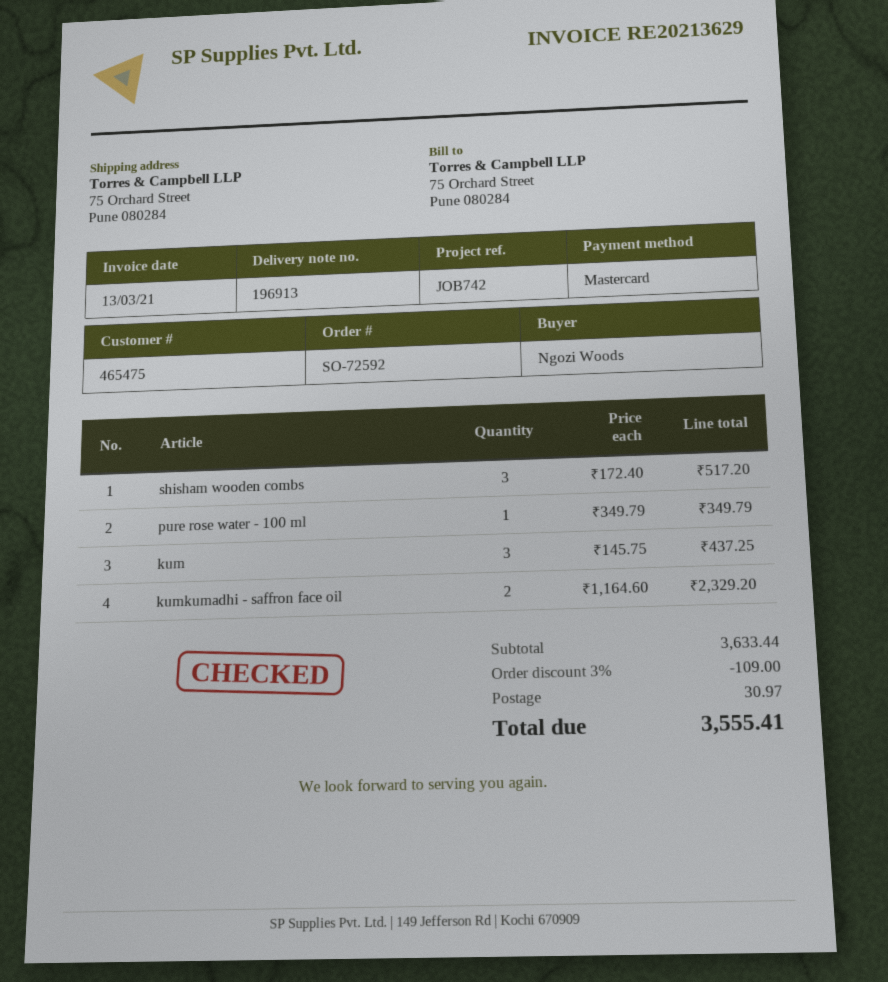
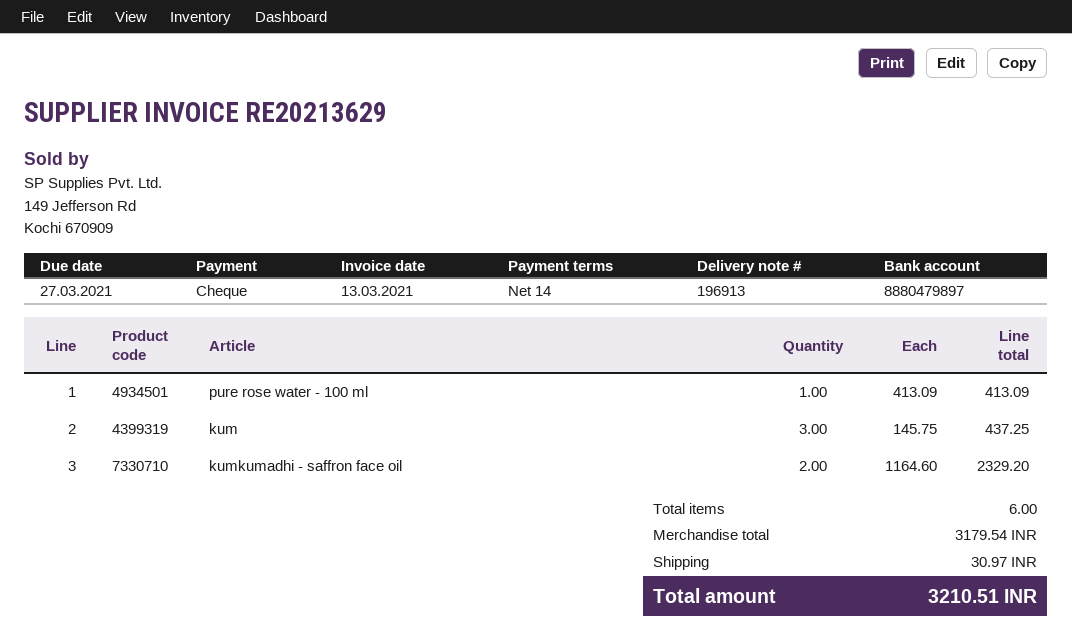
payment method: Mastercard -> cheque
shisham wooden combs: 3 x 172.40 = 517.20 -> none
pure rose water - 100 ml: 1 x 349.79 = 349.79 -> 1 x 413.09 = 413.09
subtotal: 3633.44 -> 3179.54
discount: 3% = 109.00 -> none
total: 3555.41 -> 3210.51

